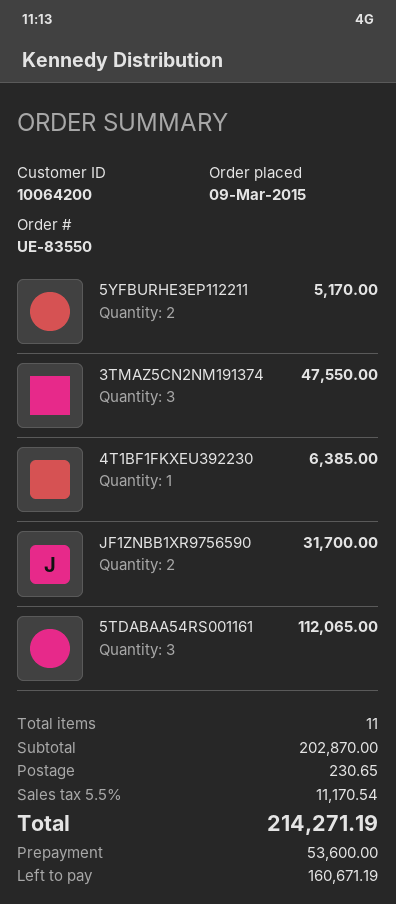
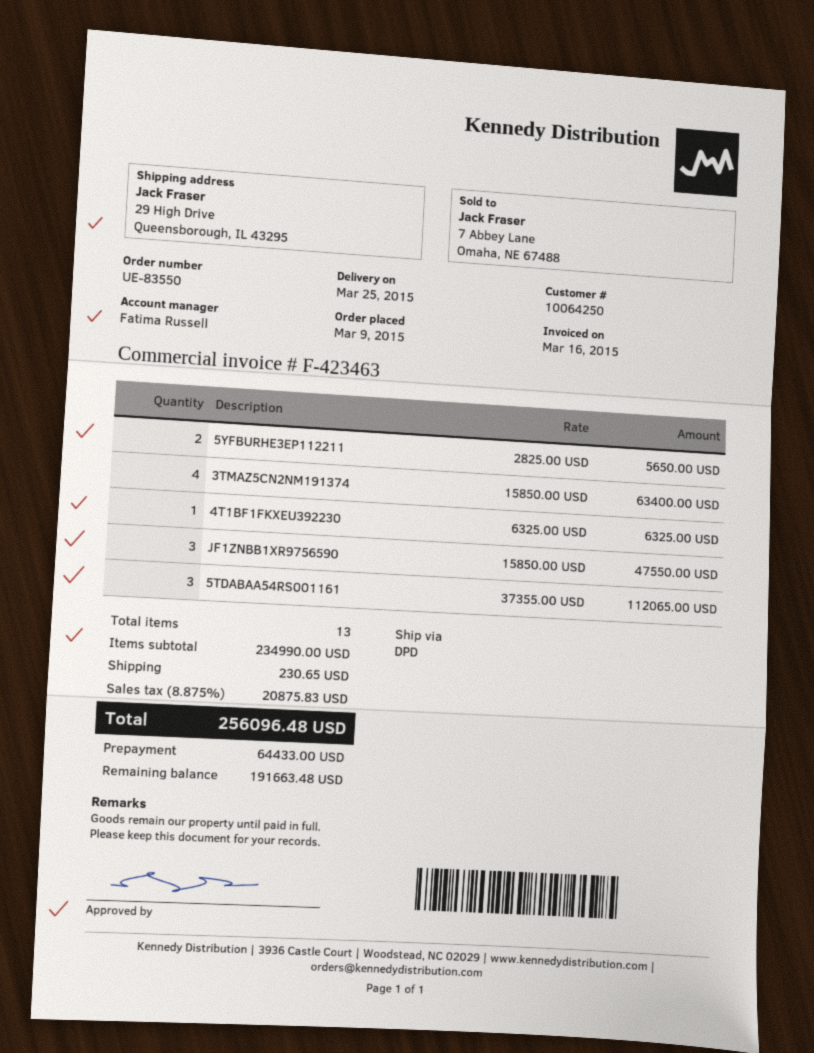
customer number: 10064200 -> 10064250
5YFBURHE3EP112211: 2 for 5170.00 -> 2 for 5650.00
3TMAZ5CN2NM191374: 3 for 47550.00 -> 4 for 63400.00
4T1BF1FKXEU392230: 1 for 6385.00 -> 1 for 6325.00
JF1ZNBB1XR9756590: 2 for 31700.00 -> 3 for 47550.00
total quantity: 11 -> 13
subtotal: 202870.00 -> 234990.00
tax: 5.5% = 11170.54 -> 8.875% = 20875.83
total: 214271.19 -> 256096.48
deposit: 53600.00 -> 64433.00
balance: 160671.19 -> 191663.48

